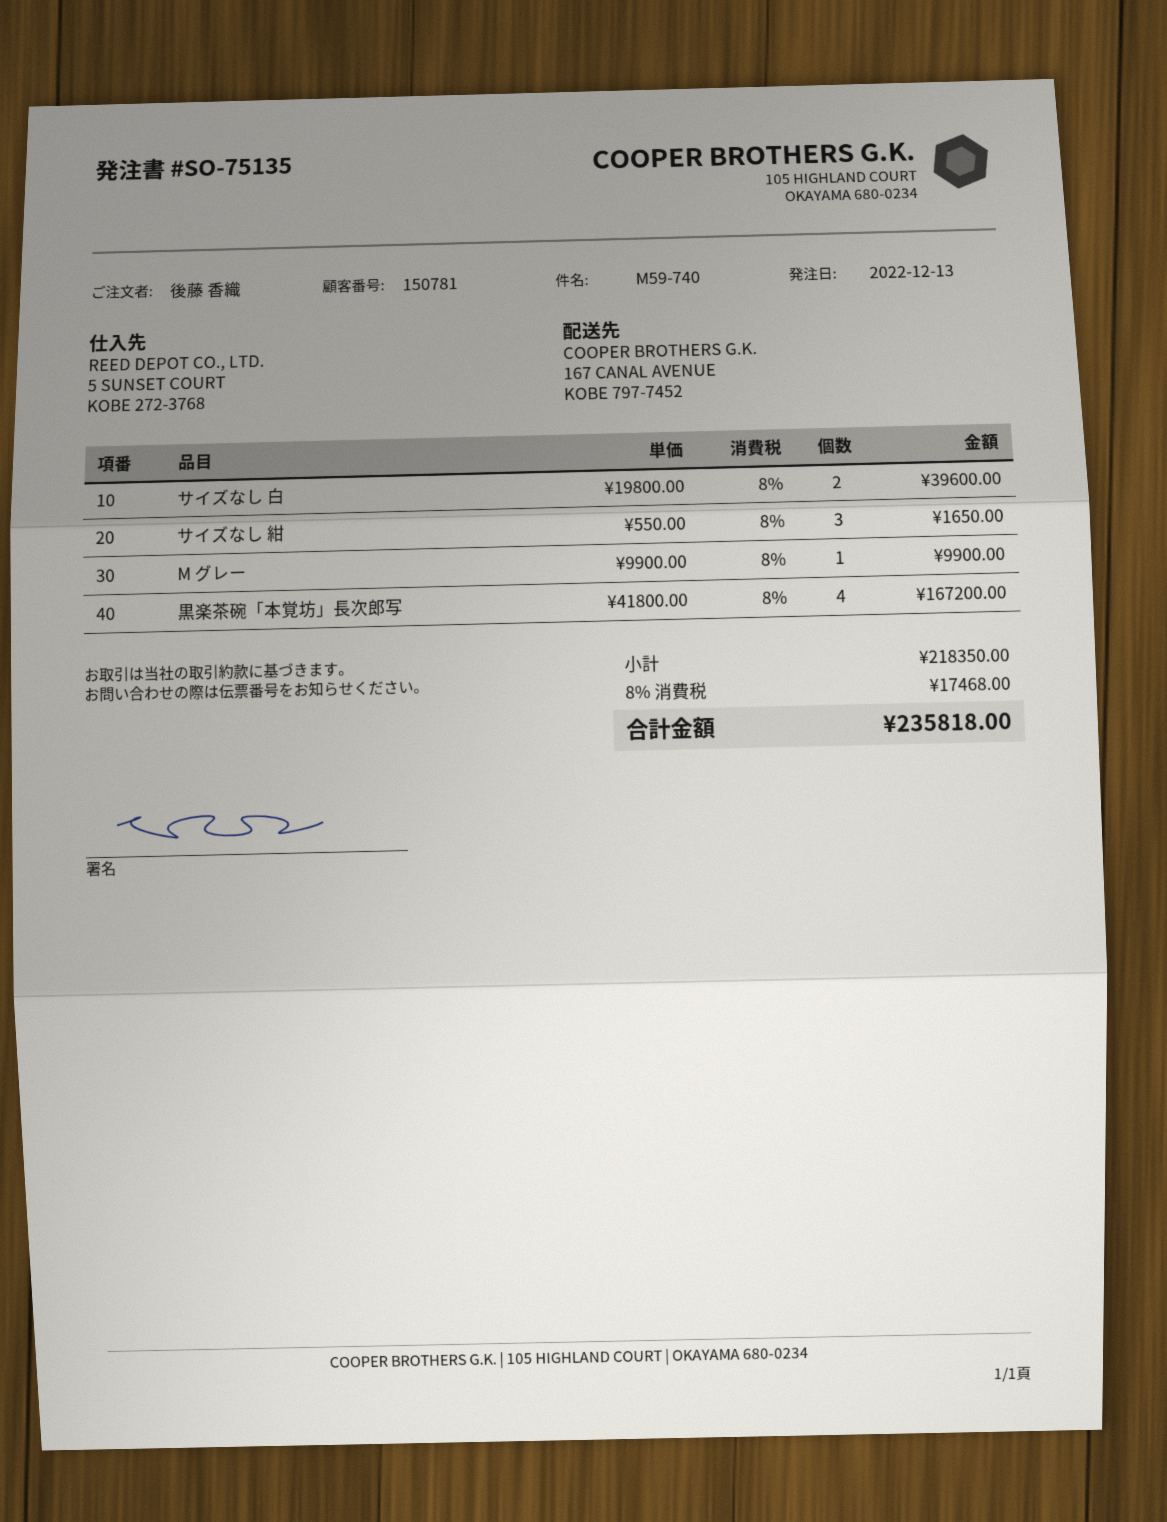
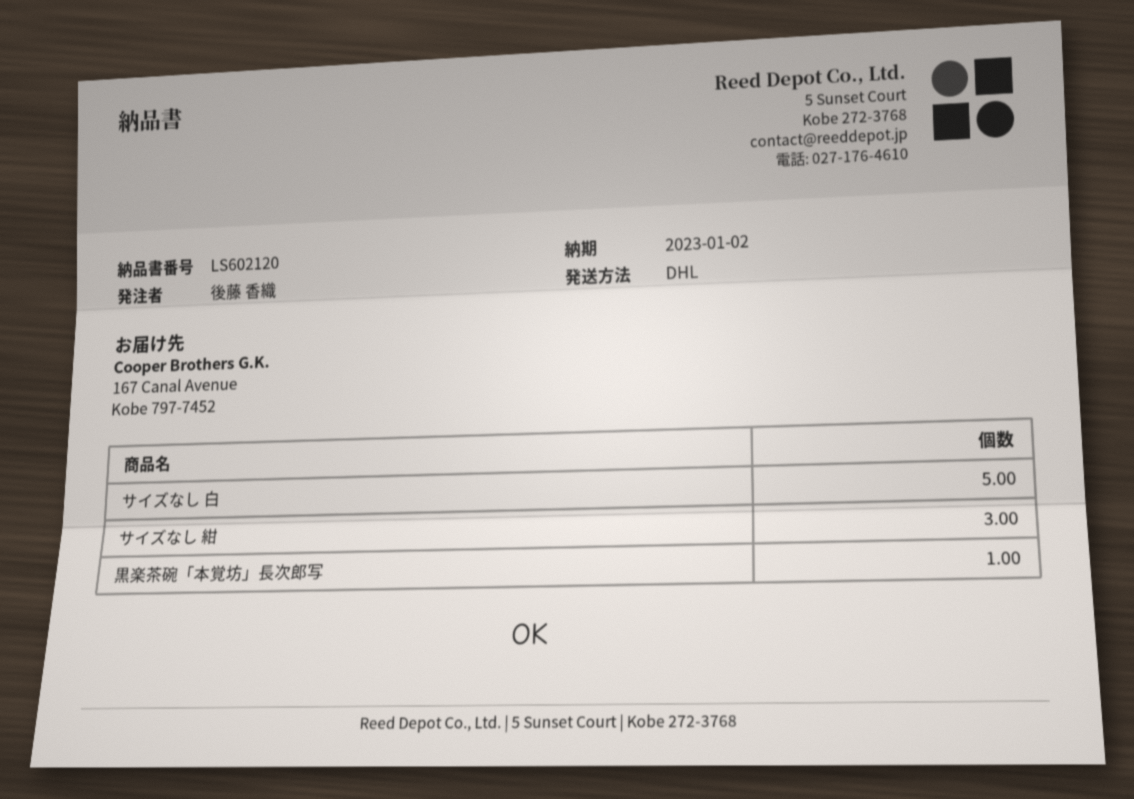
サイズなし 白: 2 -> 5
M グレー: 1 -> none
黒楽茶碗「本覚坊」長次郎写: 4 -> 1

